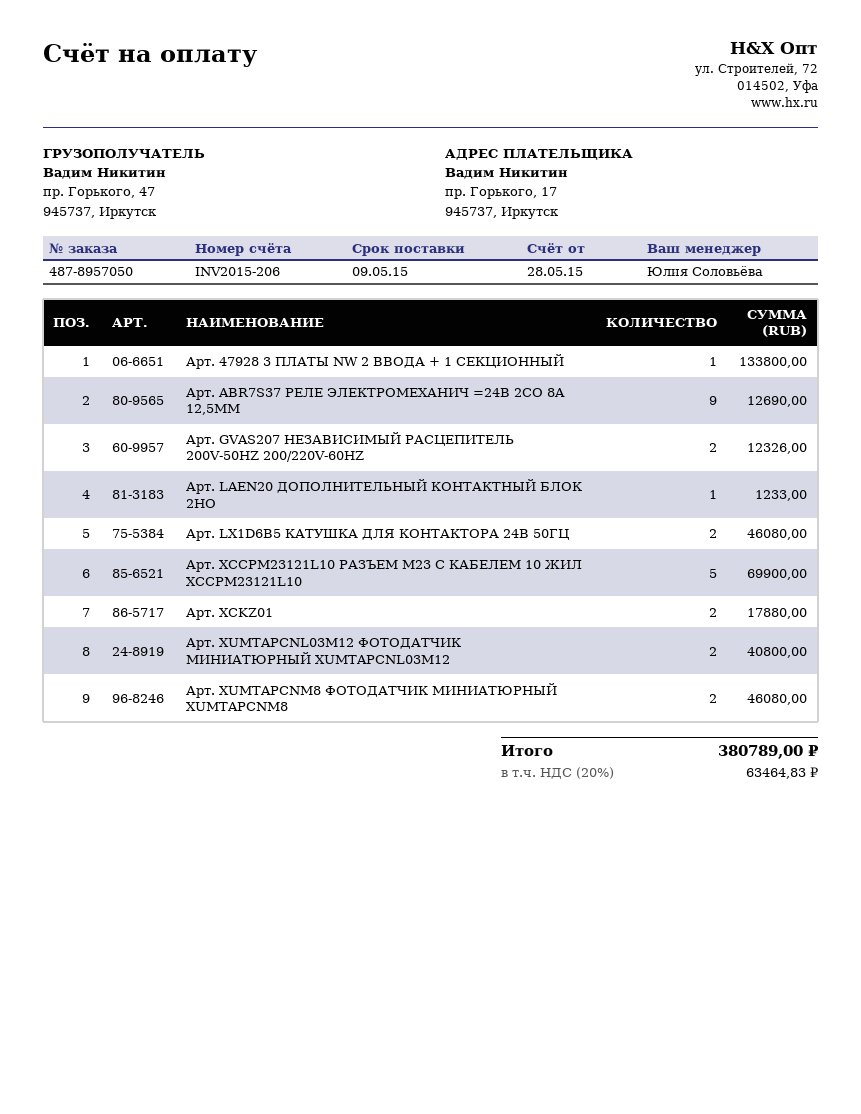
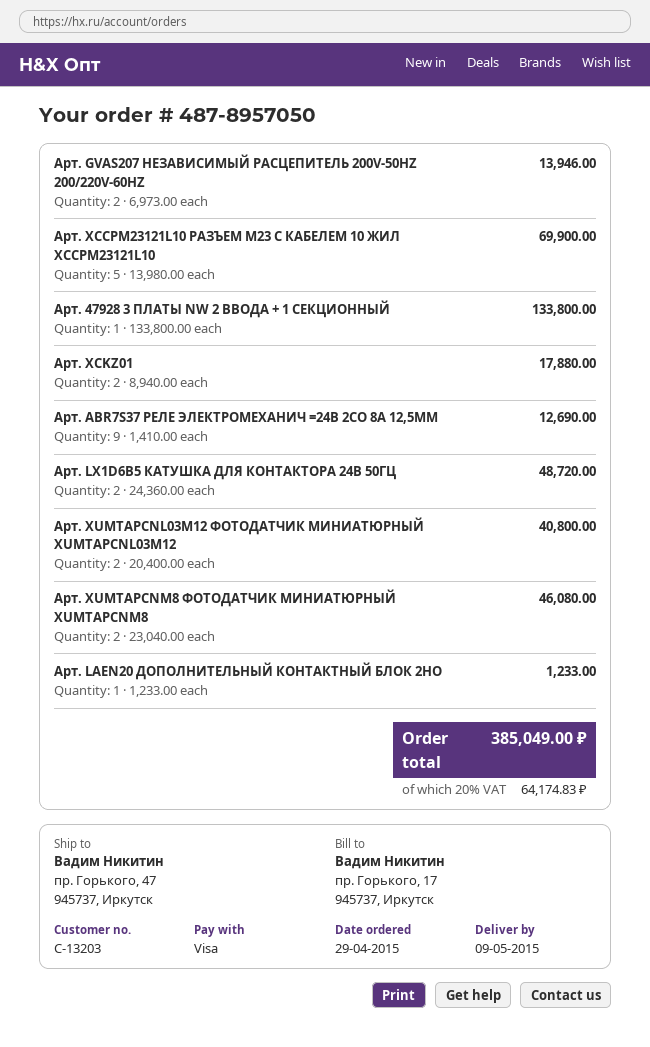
Арт. GVAS207 НЕЗАВИСИМЫЙ РАСЦЕПИТЕЛЬ 200V-50HZ 200/220V-60HZ: 2 for 12326.00 -> 2 for 13946.00
Арт. LX1D6B5 КАТУШКА ДЛЯ КОНТАКТОРА 24В 50ГЦ: 2 for 46080.00 -> 2 for 48720.00
tax: 20% = 63464.83 -> 20% = 64174.83
total: 380789.00 -> 385049.00

